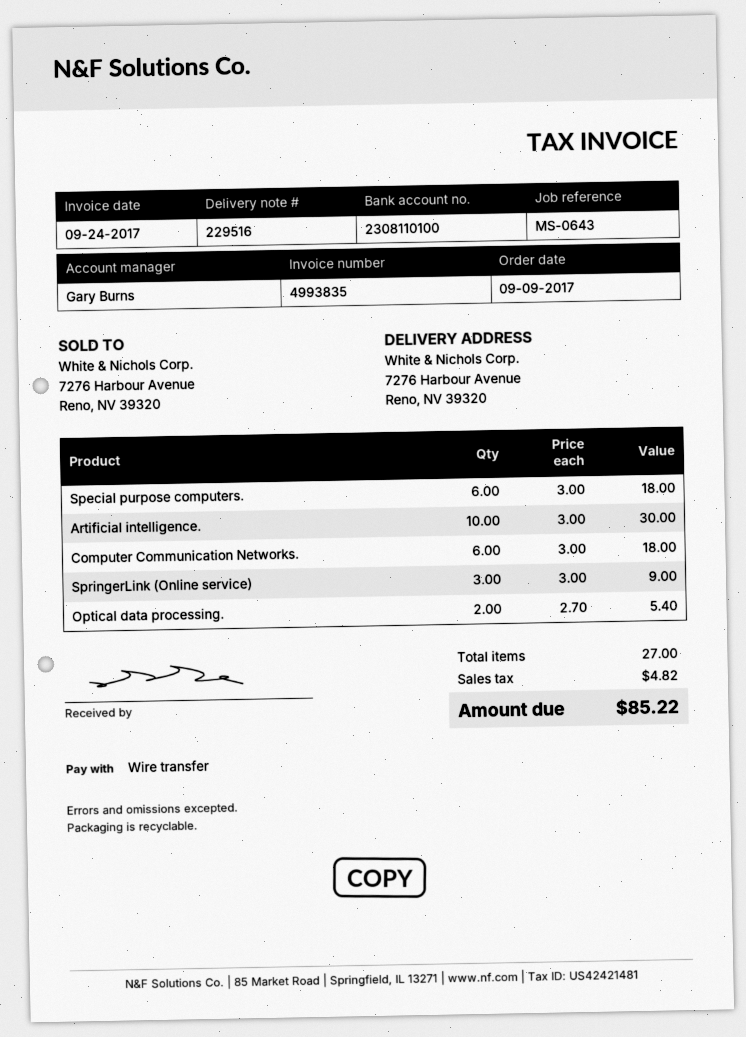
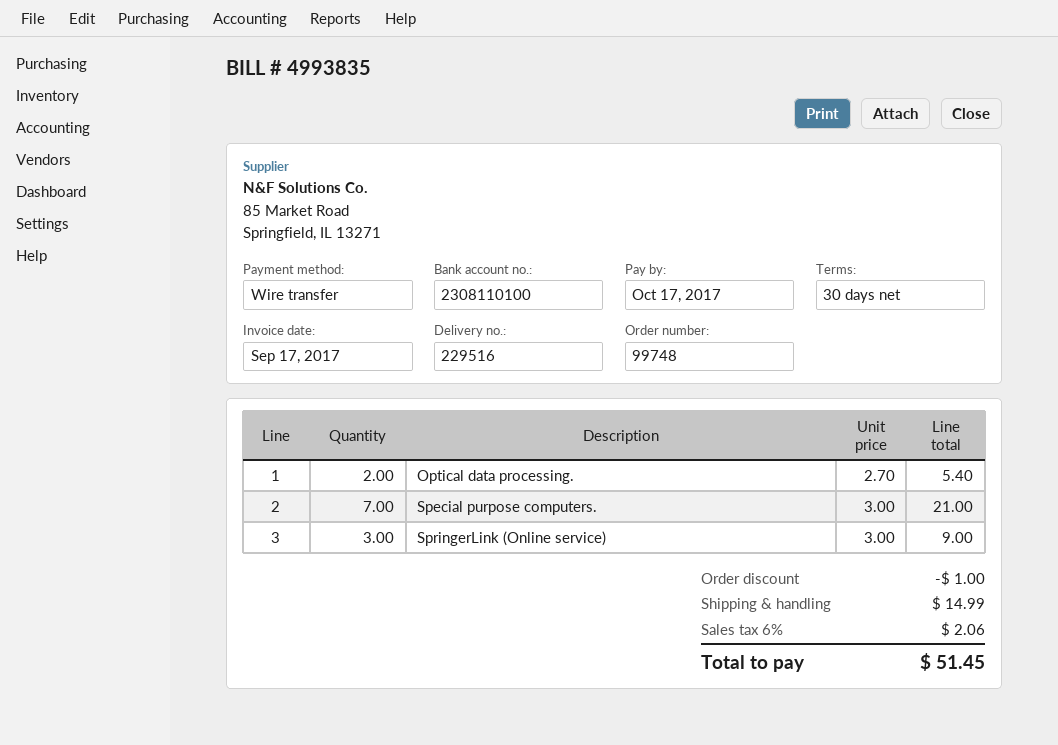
invoice date: 2017-09-24 -> 2017-09-17
Special purpose computers.: 6 x 3.00 = 18.00 -> 7 x 3.00 = 21.00
Artificial intelligence.: 10 x 3.00 = 30.00 -> none
Computer Communication Networks.: 6 x 3.00 = 18.00 -> none
discount: none -> 1.00
shipping: none -> 14.99
tax: 4.82 -> 2.06
total: 85.22 -> 51.45

